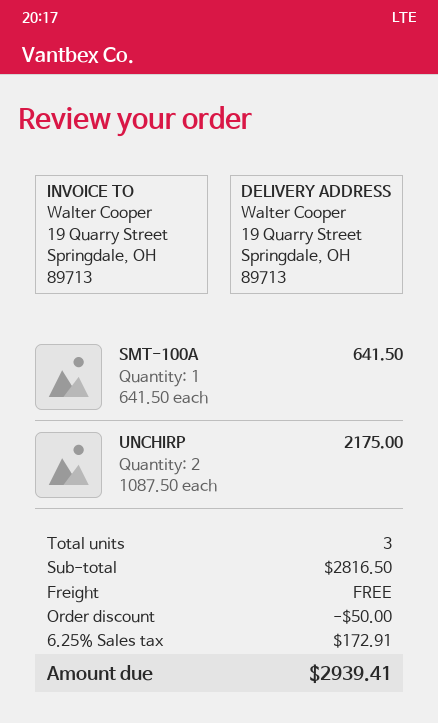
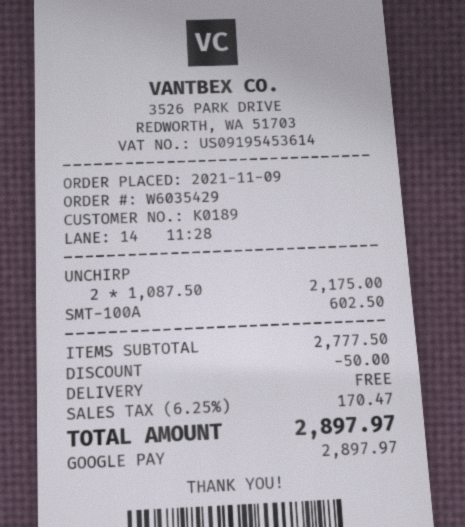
SMT-100A: 1 x 641.50 = 641.50 -> 1 x 602.50 = 602.50
subtotal: 2816.50 -> 2777.50
tax: 6.25% = 172.91 -> 6.25% = 170.47
total: 2939.41 -> 2897.97

